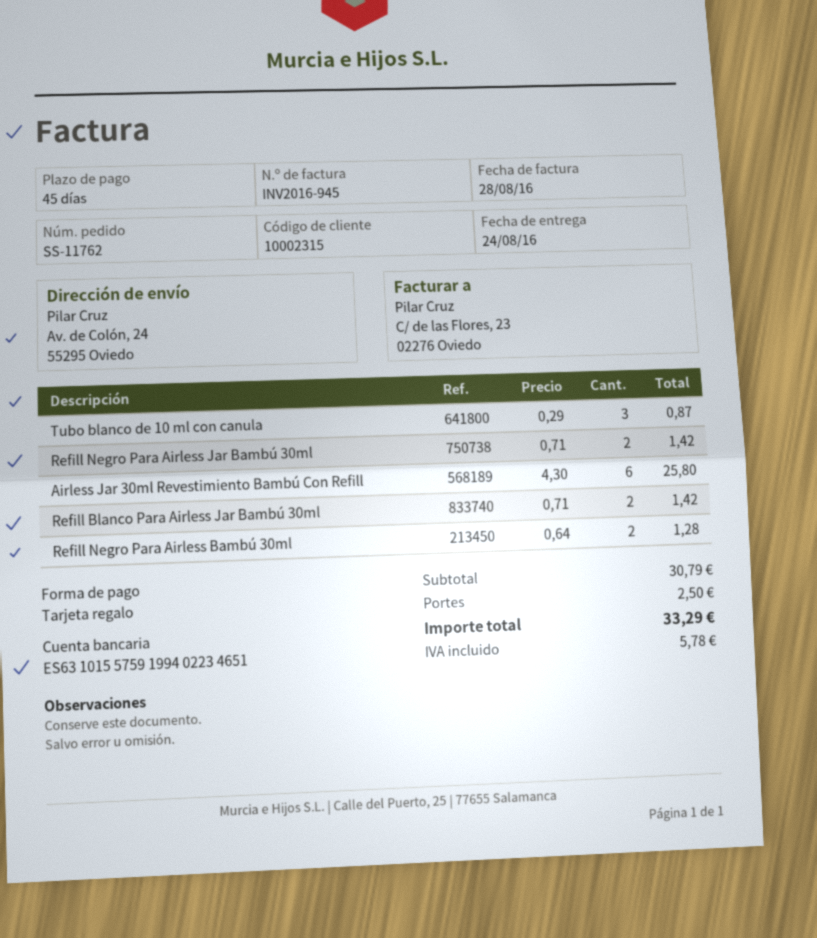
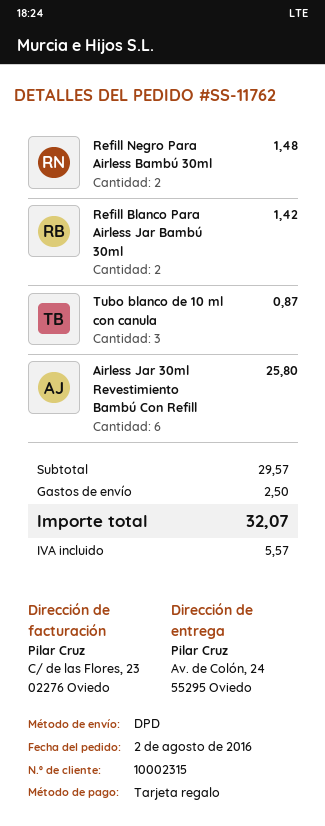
Refill Negro Para Airless Jar Bambú 30ml: 2 for 1.42 -> none
Refill Negro Para Airless Bambú 30ml: 2 for 1.28 -> 2 for 1.48
subtotal: 30.79 -> 29.57
tax: 5.78 -> 5.57
total: 33.29 -> 32.07

